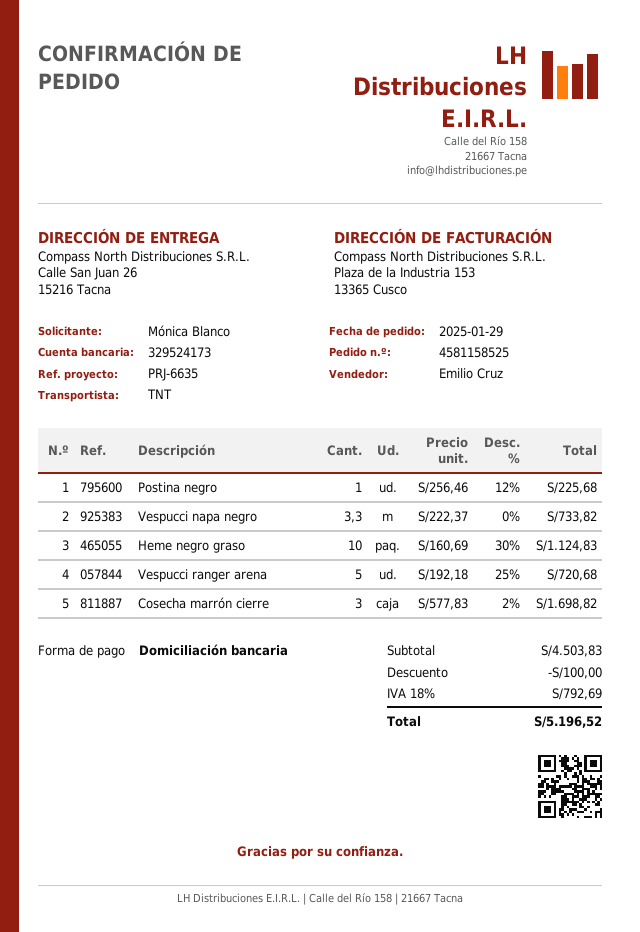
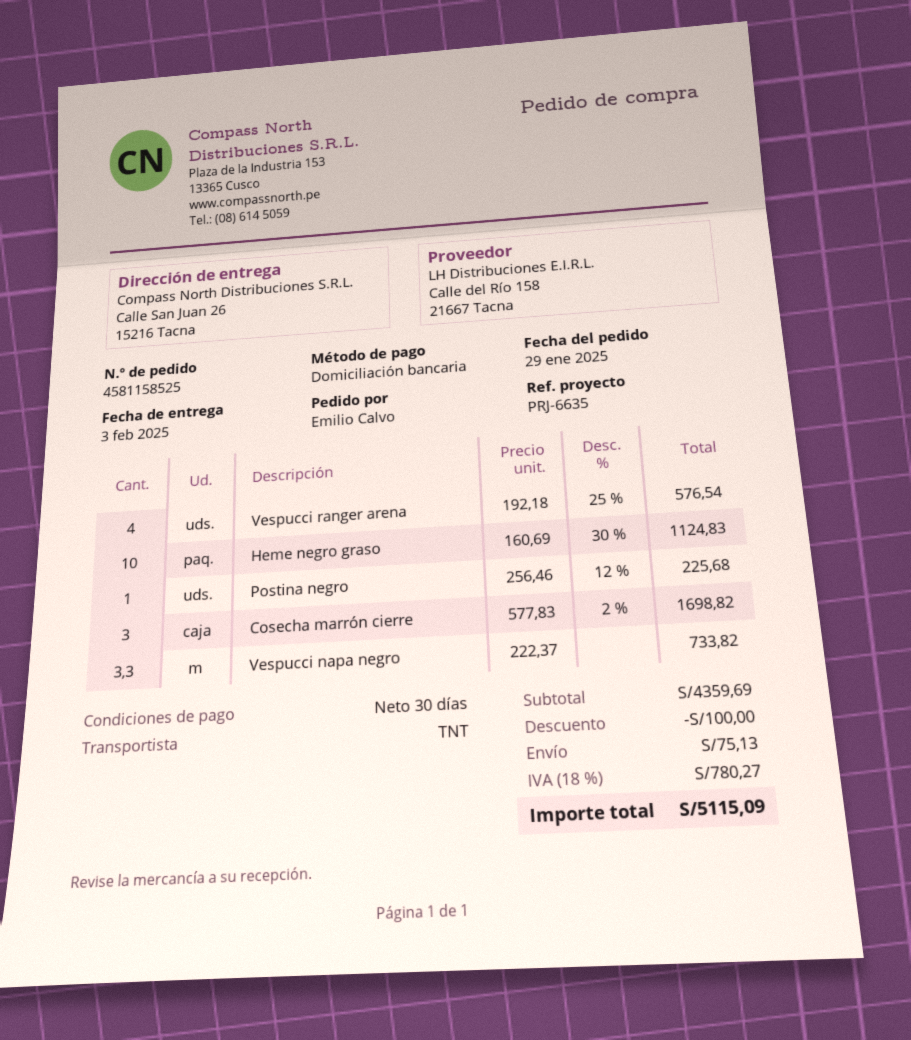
ordered by: Mónica Blanco -> Emilio Calvo
Vespucci ranger arena: 5 x 192.18 - 25% = 720.68 -> 4 x 192.18 - 25% = 576.54
subtotal: 4503.83 -> 4359.69
shipping: none -> 75.13
tax: 18% = 792.69 -> 18% = 780.27
total: 5196.52 -> 5115.09

